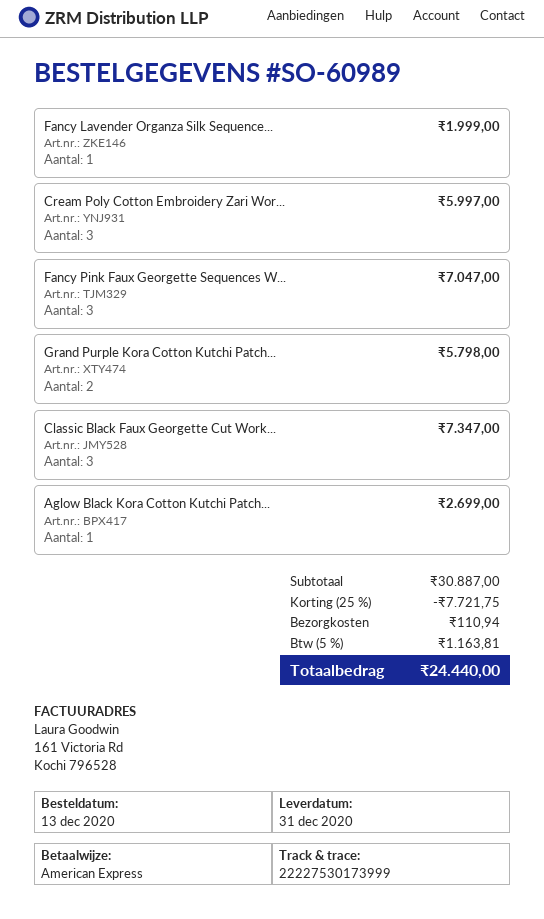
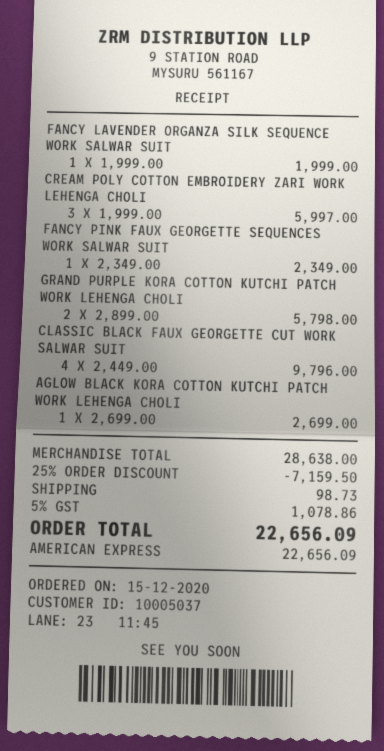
order date: 2020-12-13 -> 2020-12-15
Fancy Pink Faux Georgette Sequences W...: 3 for 7047.00 -> 1 for 2349.00
Classic Black Faux Georgette Cut Work...: 3 for 7347.00 -> 4 for 9796.00
subtotal: 30887.00 -> 28638.00
discount: 25% = 7721.75 -> 25% = 7159.50
shipping: 110.94 -> 98.73
tax: 5% = 1163.81 -> 5% = 1078.86
total: 24440.00 -> 22656.09

